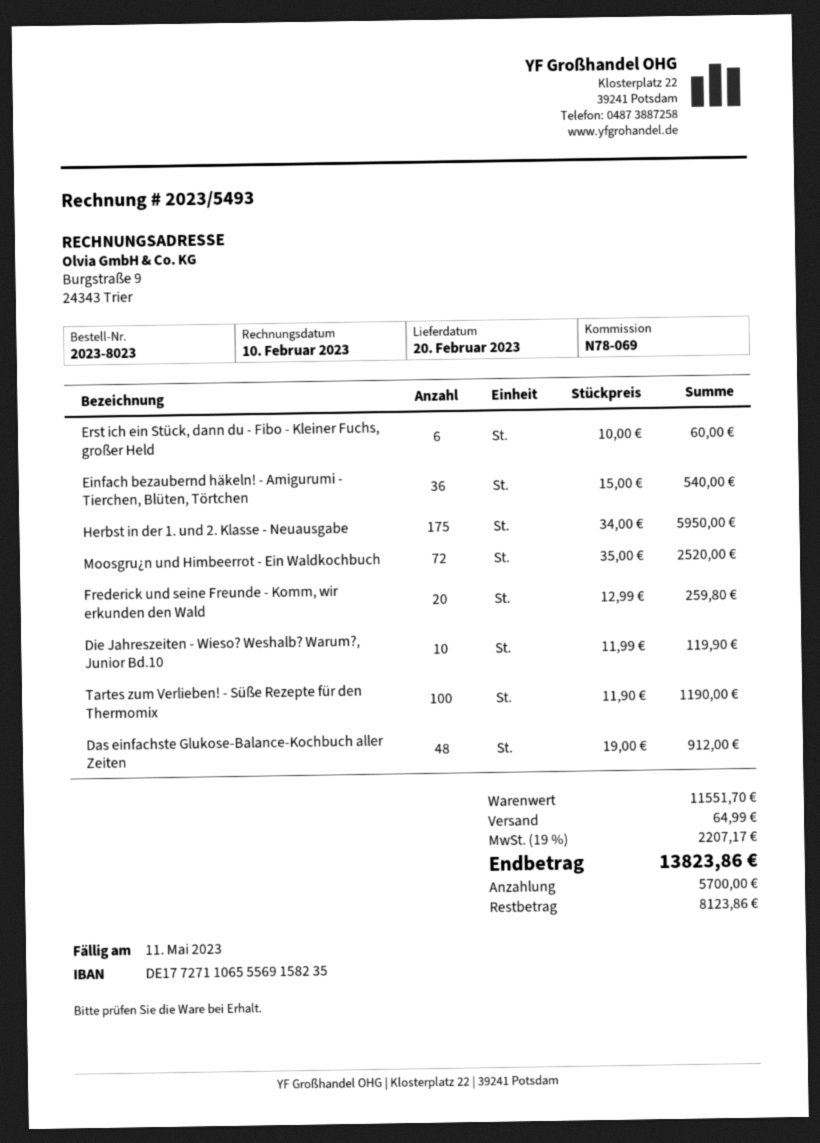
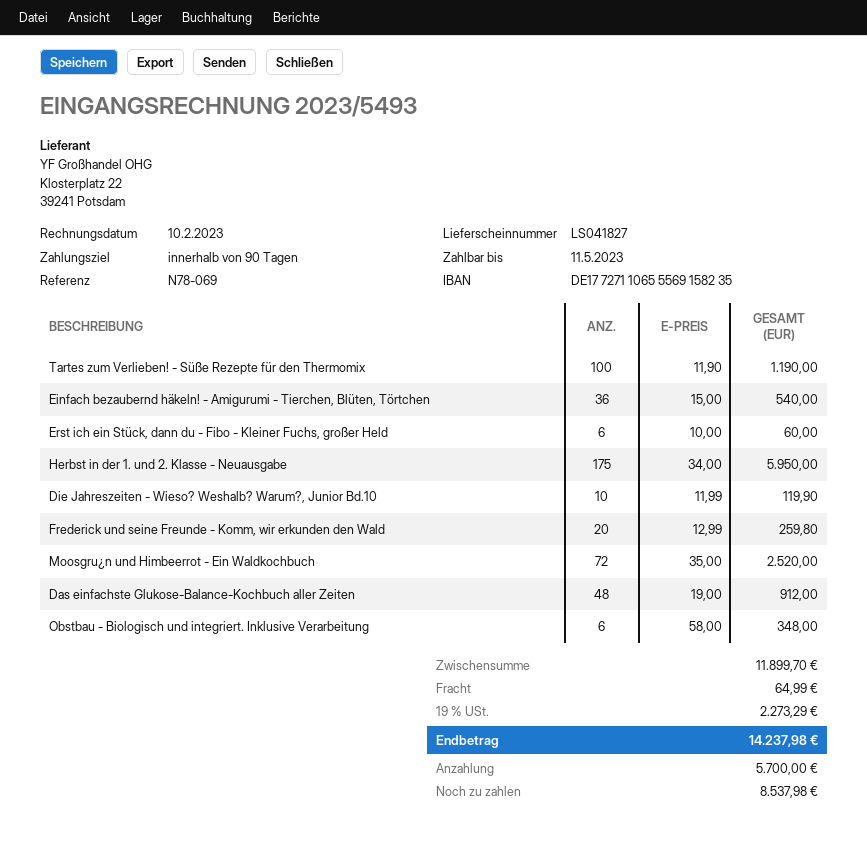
Obstbau - Biologisch und integriert. Inklusive Verarbeitung: none -> 6 x 58.00 = 348.00
subtotal: 11551.70 -> 11899.70
tax: 19% = 2207.17 -> 19% = 2273.29
total: 13823.86 -> 14237.98
balance: 8123.86 -> 8537.98

